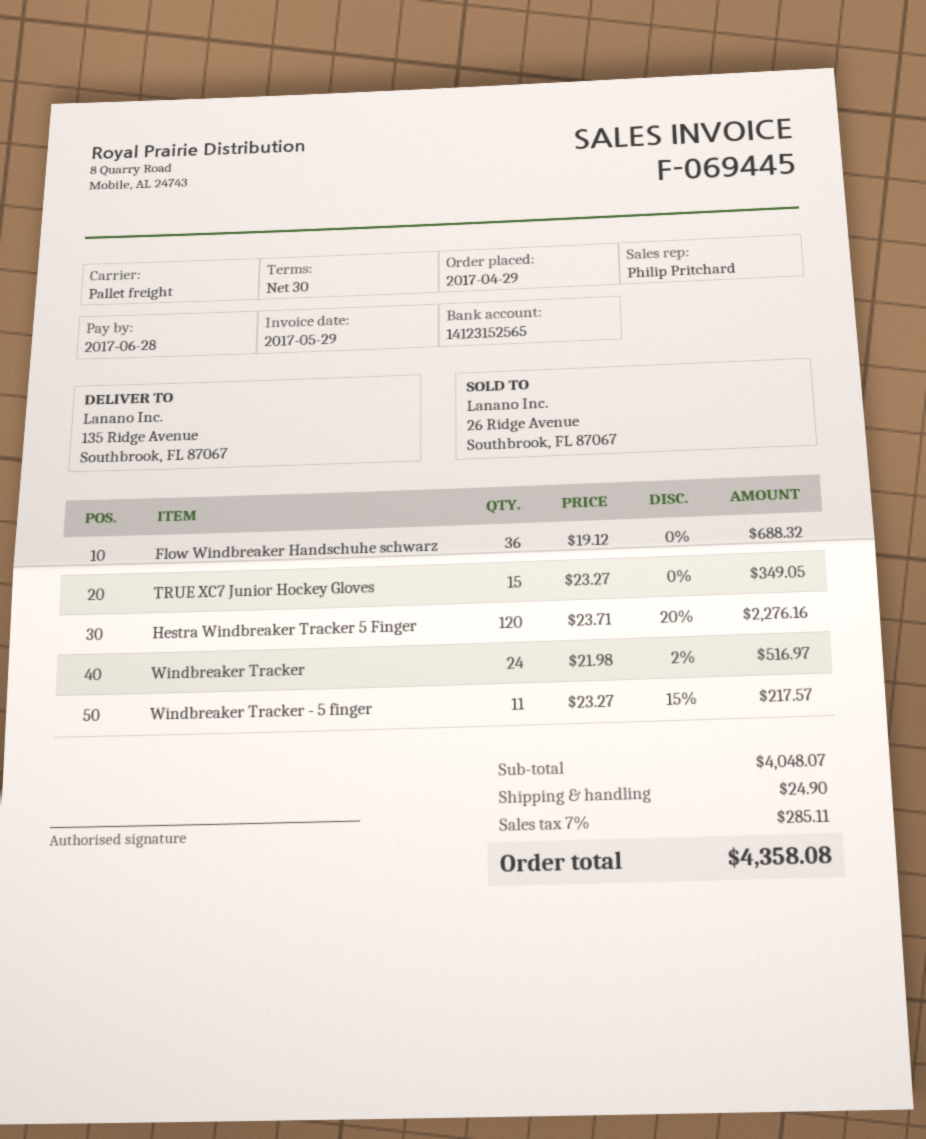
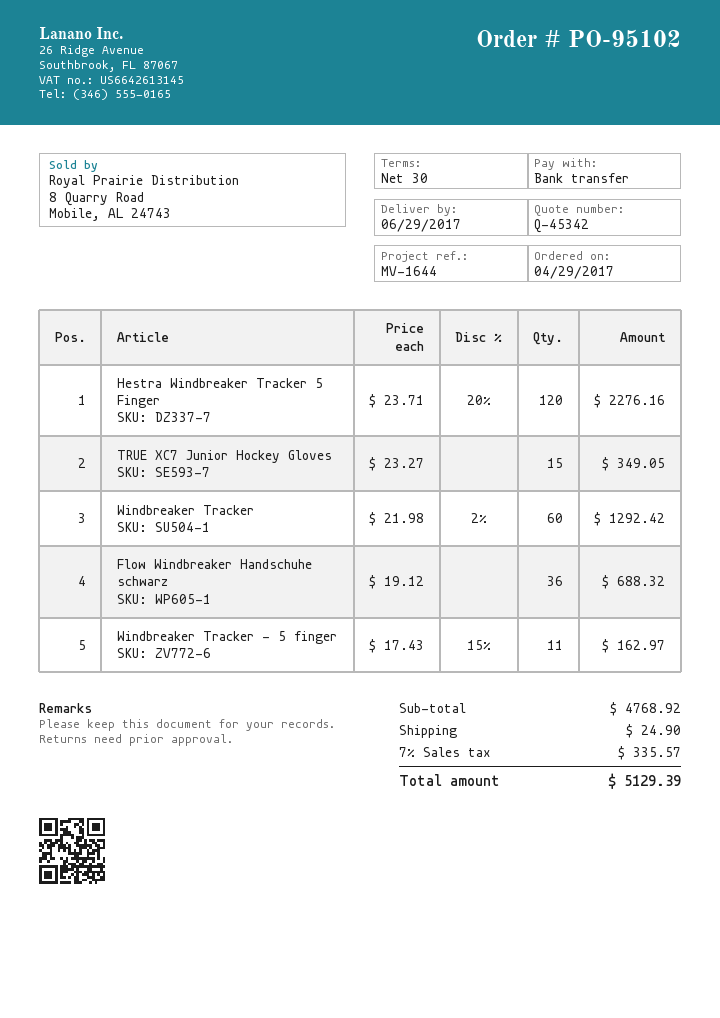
Windbreaker Tracker: 24 x 21.98 - 2% = 516.97 -> 60 x 21.98 - 2% = 1292.42
Windbreaker Tracker - 5 finger: 11 x 23.27 - 15% = 217.57 -> 11 x 17.43 - 15% = 162.97
subtotal: 4048.07 -> 4768.92
tax: 7% = 285.11 -> 7% = 335.57
total: 4358.08 -> 5129.39

